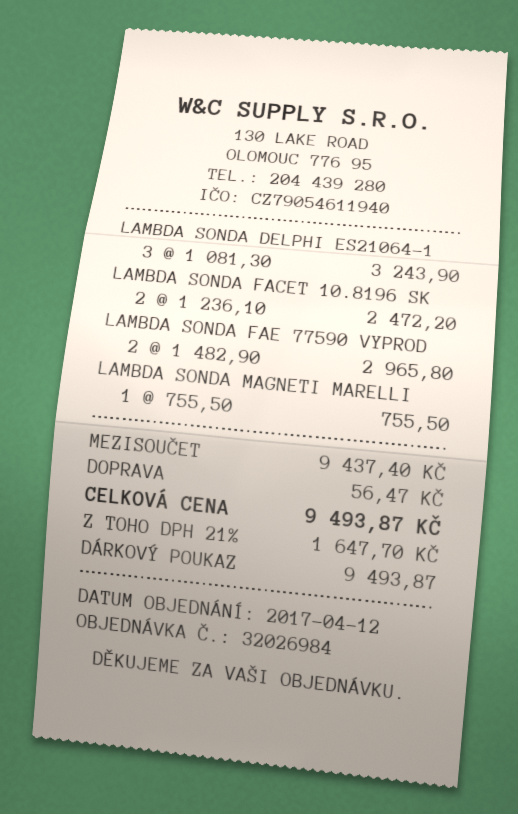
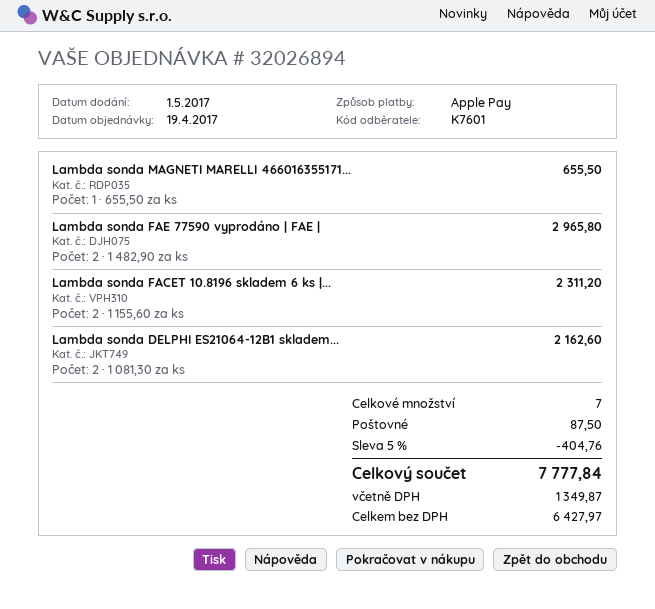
order number: 32026984 -> 32026894
order date: 2017-04-12 -> 2017-04-19
payment method: gift card -> Apple Pay
LAMBDA SONDA DELPHI ES21064-1: 3 x 1081.30 = 3243.90 -> 2 x 1081.30 = 2162.60
LAMBDA SONDA FACET 10.8196 SK: 2 x 1236.10 = 2472.20 -> 2 x 1155.60 = 2311.20
LAMBDA SONDA MAGNETI MARELLI: 1 x 755.50 = 755.50 -> 1 x 655.50 = 655.50
discount: none -> 5% = 404.76
shipping: 56.47 -> 87.50
tax: 1647.70 -> 1349.87
total: 9493.87 -> 7777.84

